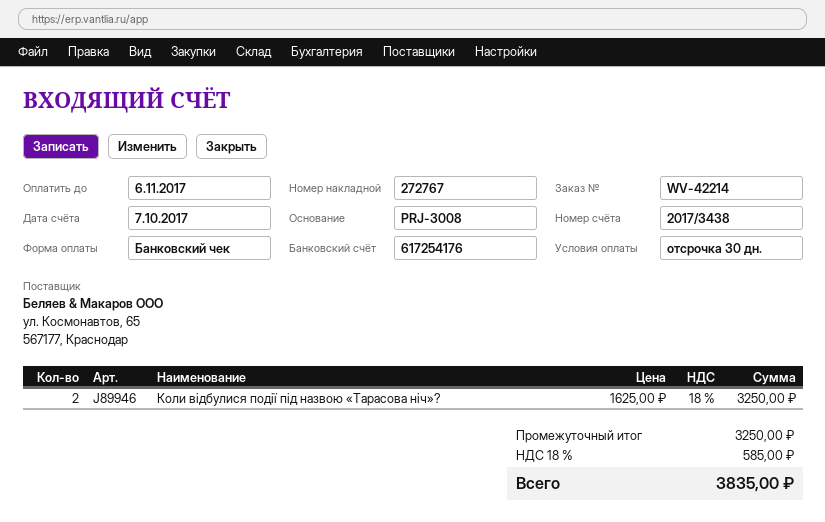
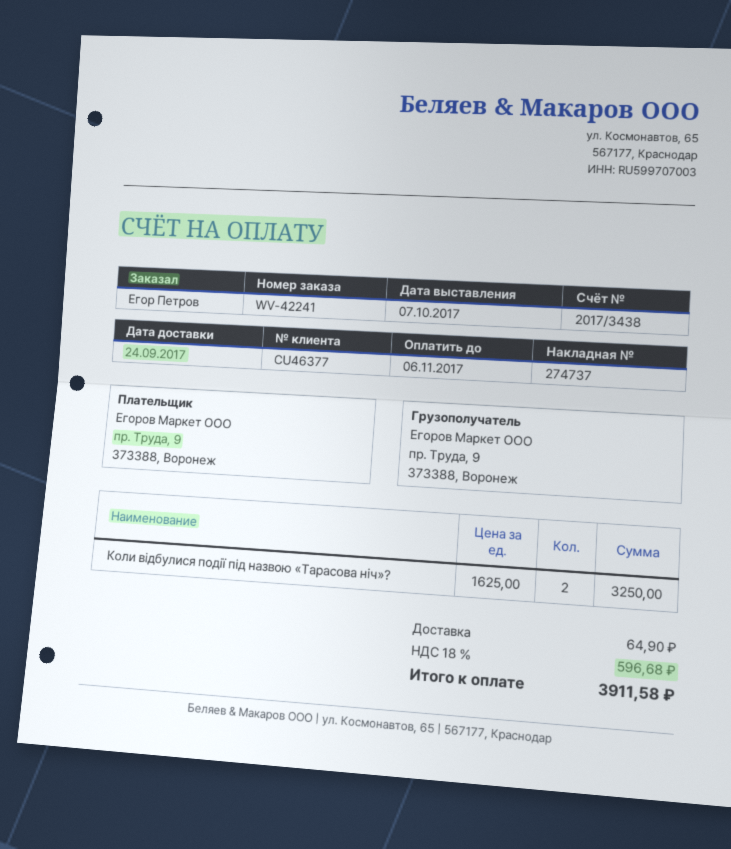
order number: WV-42214 -> WV-42241
delivery note number: 272767 -> 274737
shipping: none -> 64.90
tax: 18% = 585.00 -> 18% = 596.68
total: 3835.00 -> 3911.58

